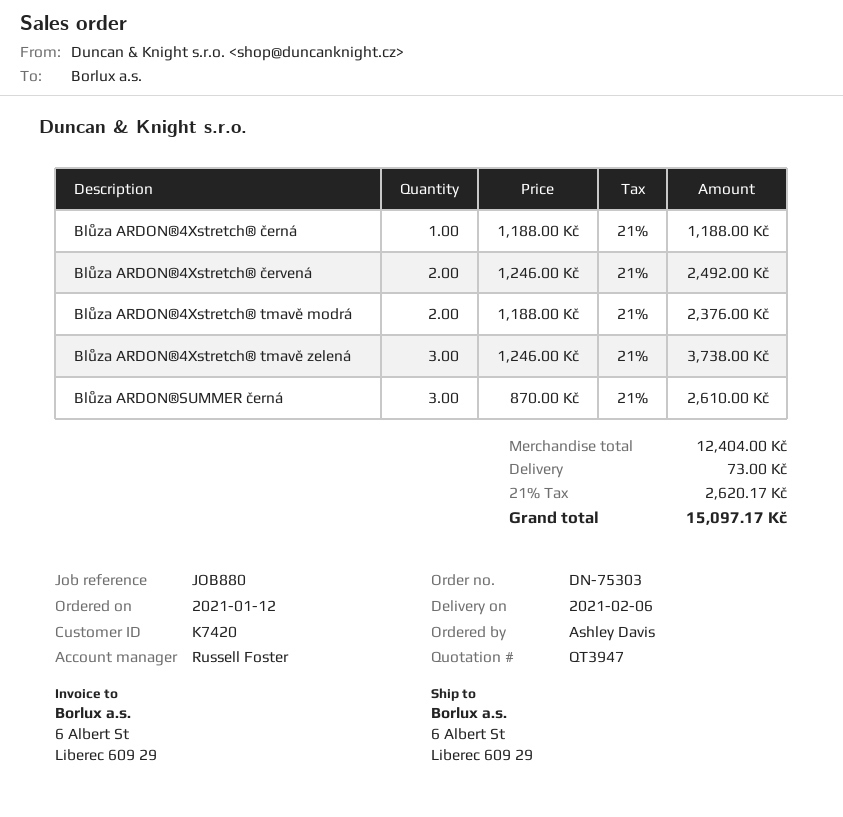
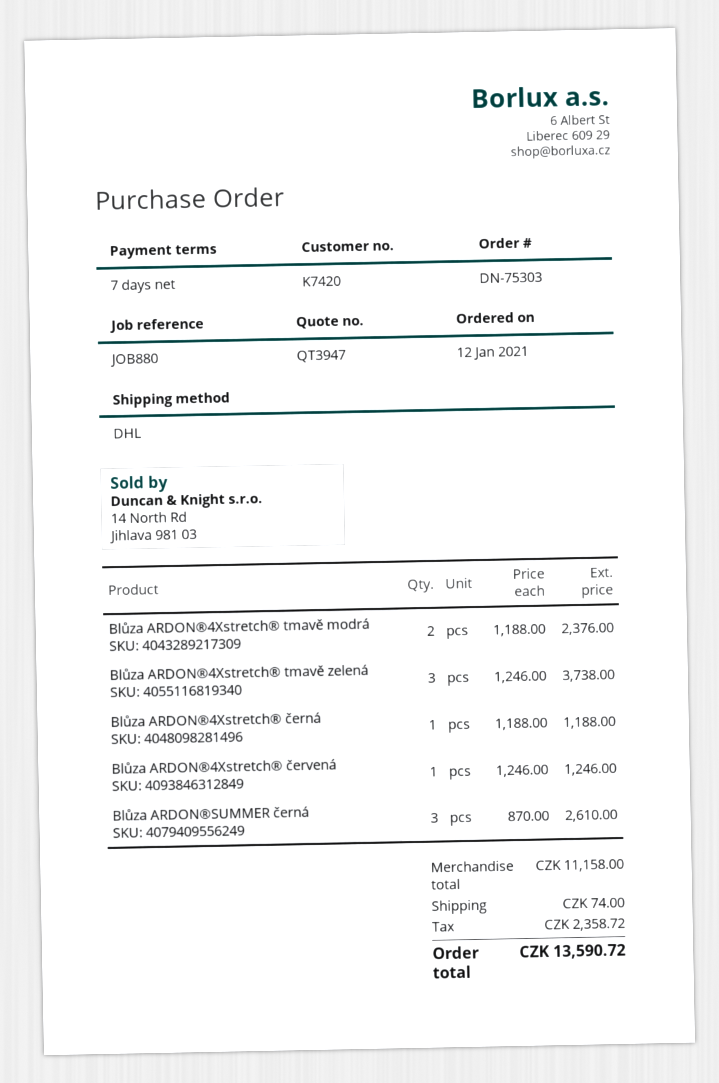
Blůza ARDON®4Xstretch® červená: 2 x 1246.00 = 2492.00 -> 1 x 1246.00 = 1246.00
subtotal: 12404.00 -> 11158.00
shipping: 73.00 -> 74.00
tax: 2620.17 -> 2358.72
total: 15097.17 -> 13590.72

